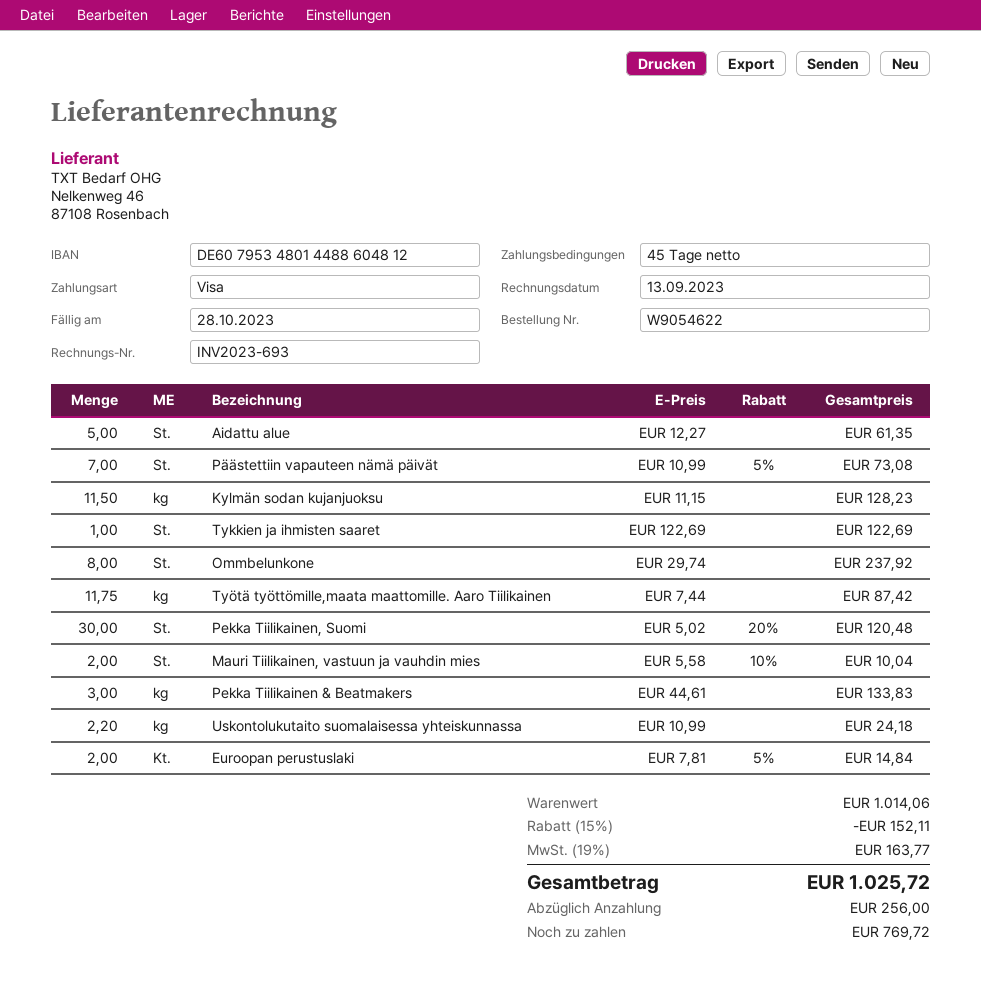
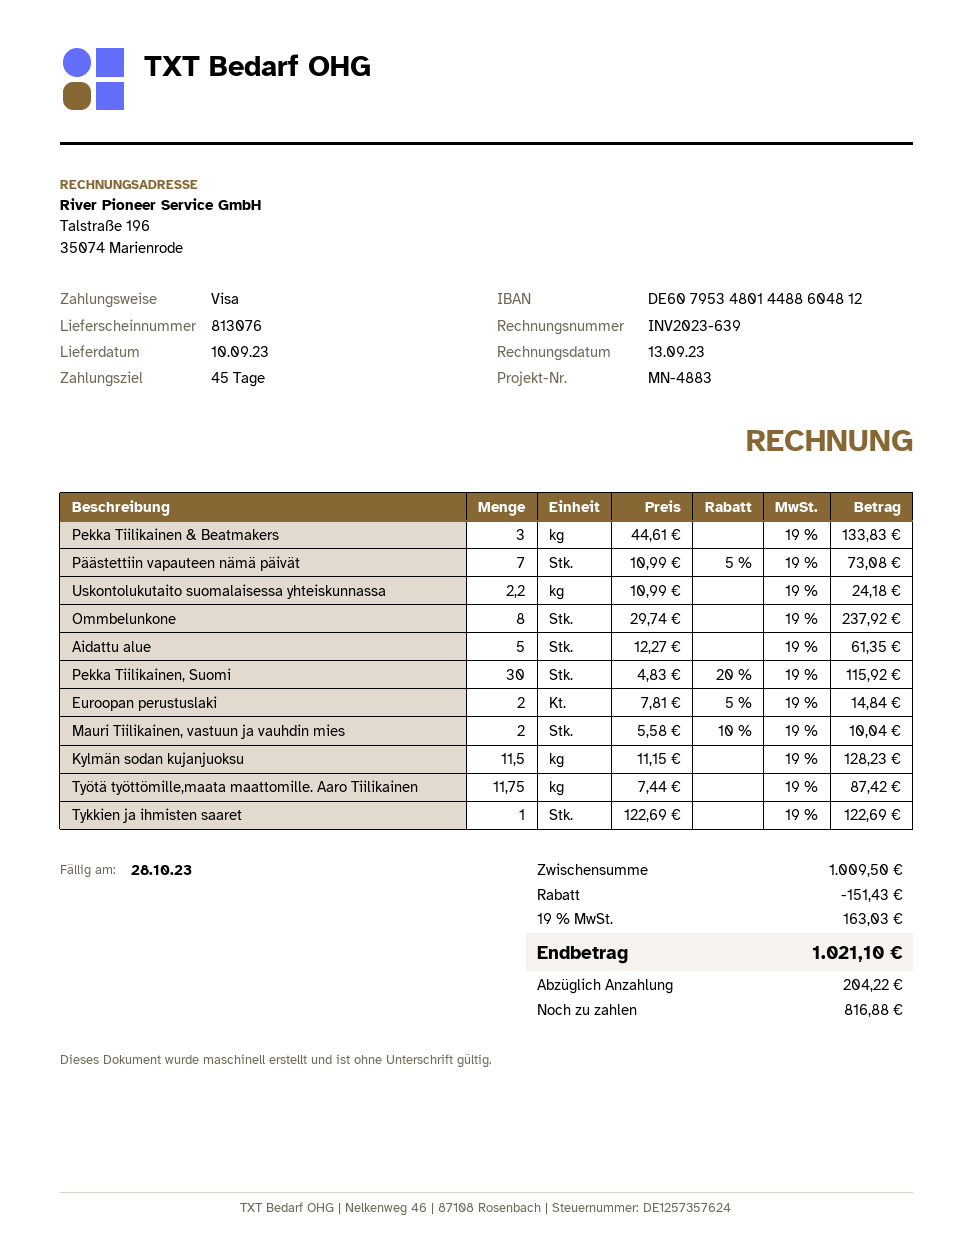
invoice number: INV2023-693 -> INV2023-639
Pekka Tiilikainen, Suomi: 30 x 5.02 - 20% = 120.48 -> 30 x 4.83 - 20% = 115.92
subtotal: 1014.06 -> 1009.50
discount: 152.11 -> 151.43
tax: 19% = 163.77 -> 19% = 163.03
total: 1025.72 -> 1021.10
deposit: 256.00 -> 204.22
balance: 769.72 -> 816.88

